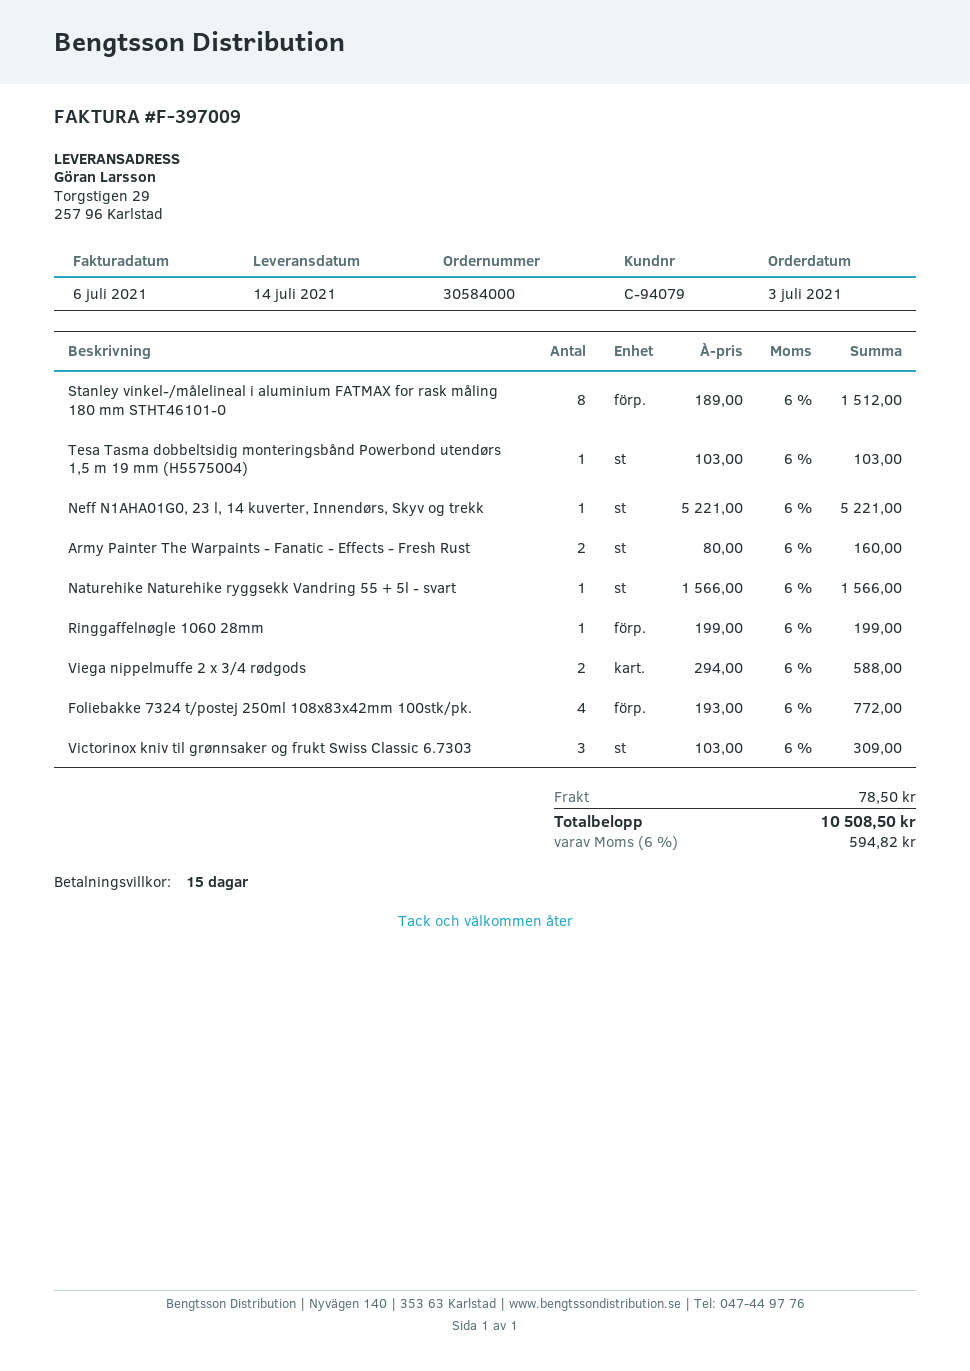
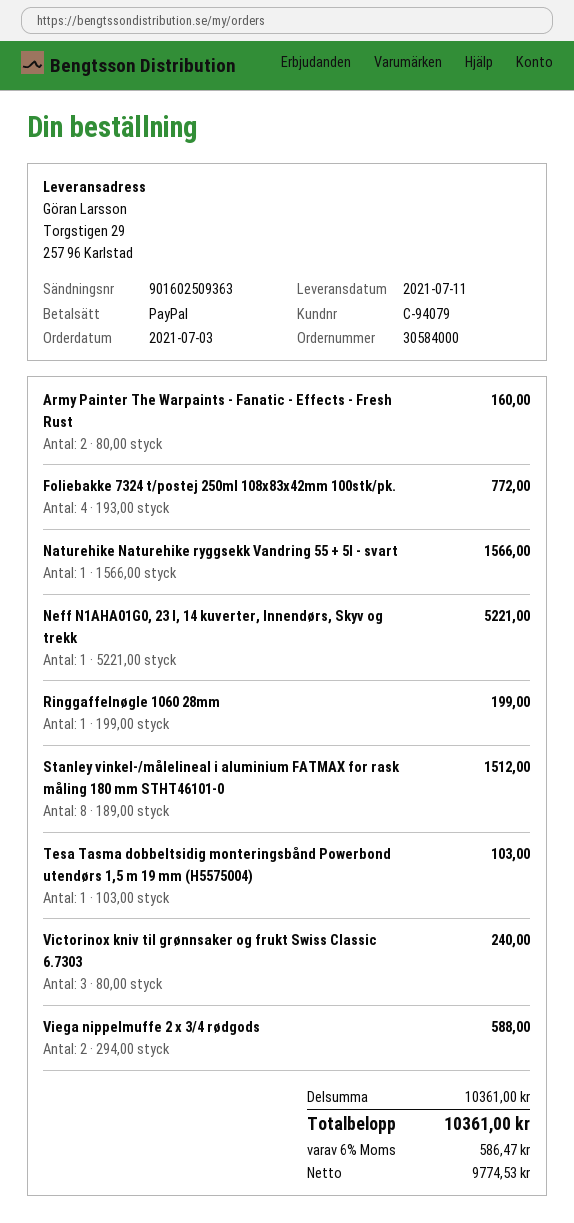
delivery date: 2021-07-14 -> 2021-07-11
Victorinox kniv til grønnsaker og frukt Swiss Classic 6.7303: 3 x 103.00 = 309.00 -> 3 x 80.00 = 240.00
shipping: 78.50 -> none
tax: 6% = 594.82 -> 6% = 586.47
total: 10508.50 -> 10361.00

